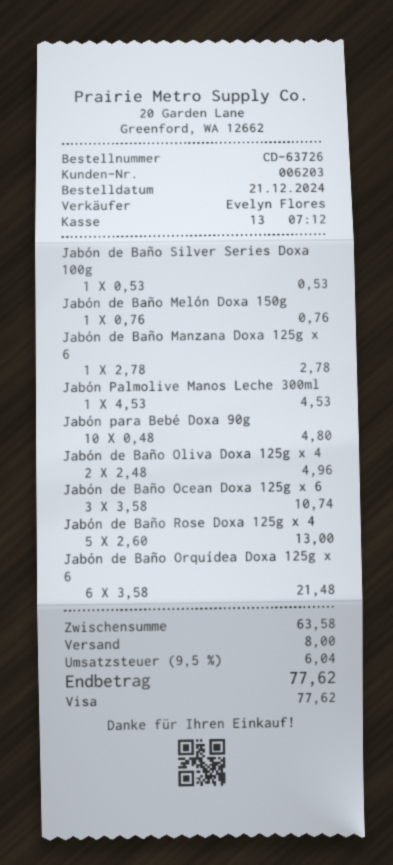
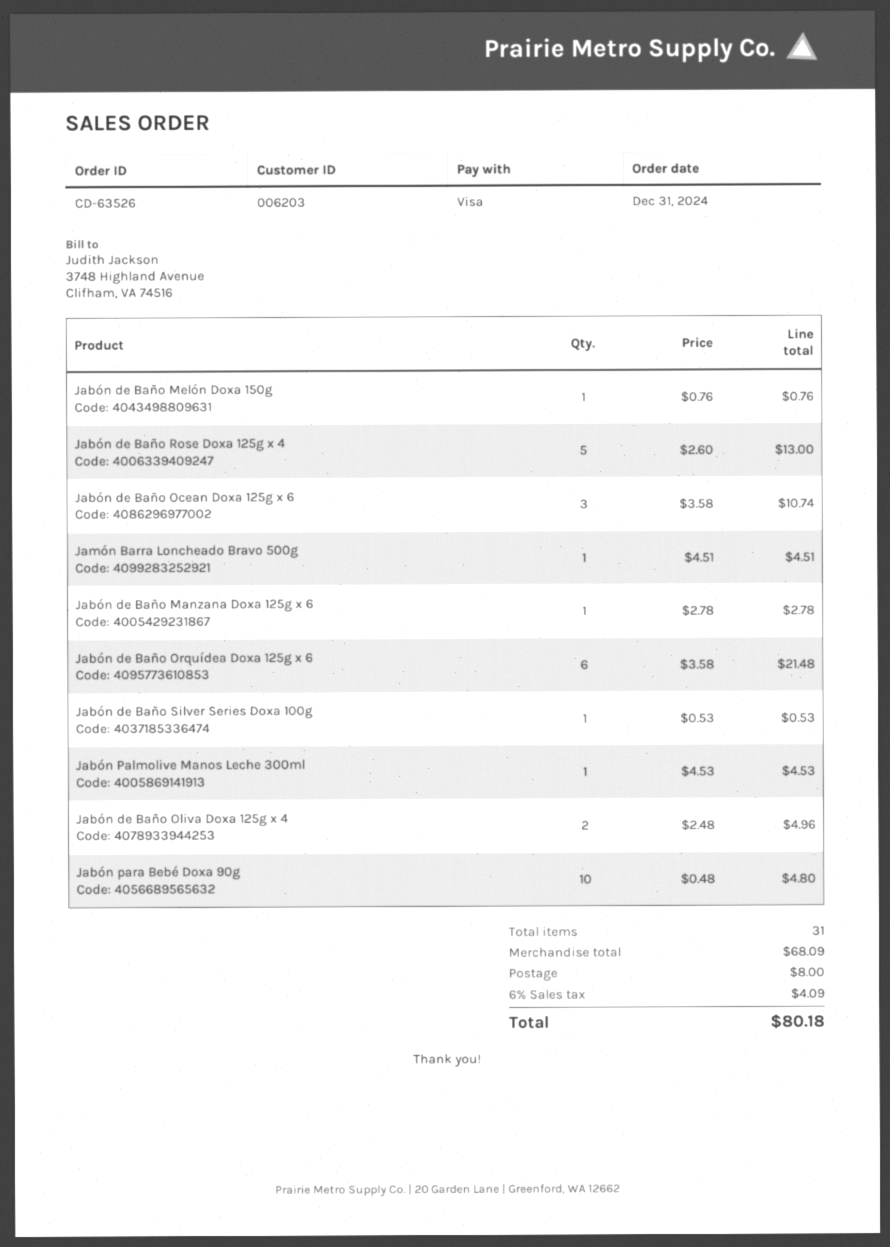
order number: CD-63726 -> CD-63526
order date: 2024-12-21 -> 2024-12-31
Jamón Barra Loncheado Bravo 500g: none -> 1 x 4.51 = 4.51
subtotal: 63.58 -> 68.09
tax: 9.5% = 6.04 -> 6% = 4.09
total: 77.62 -> 80.18

